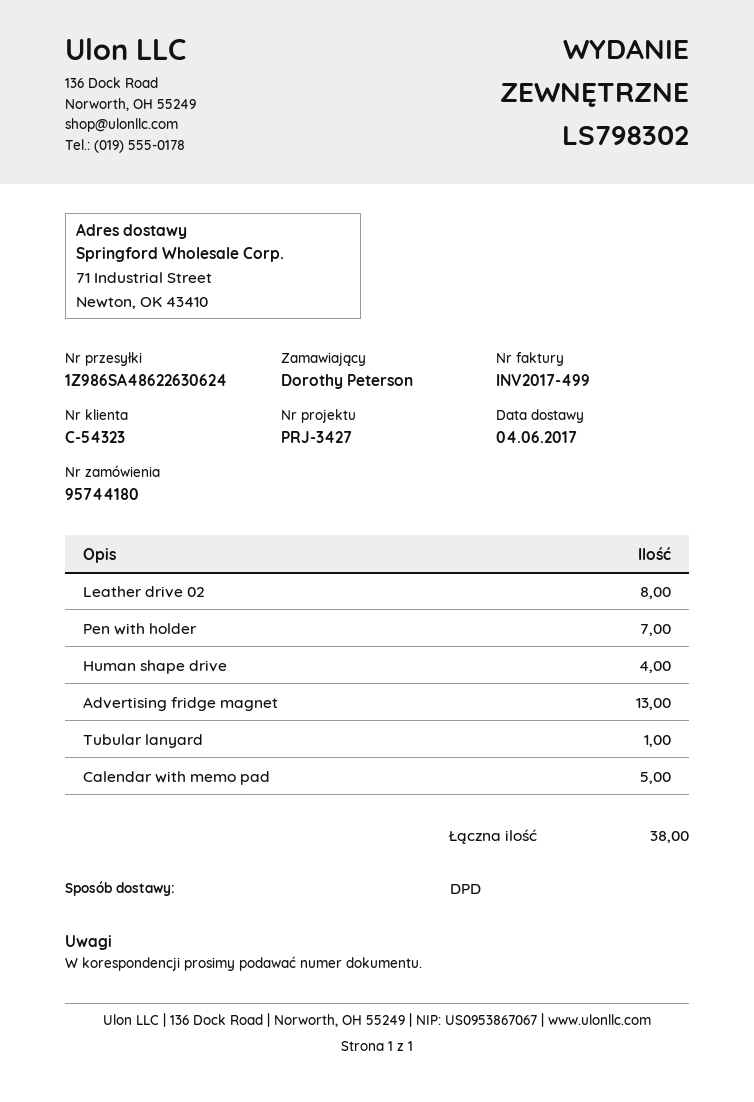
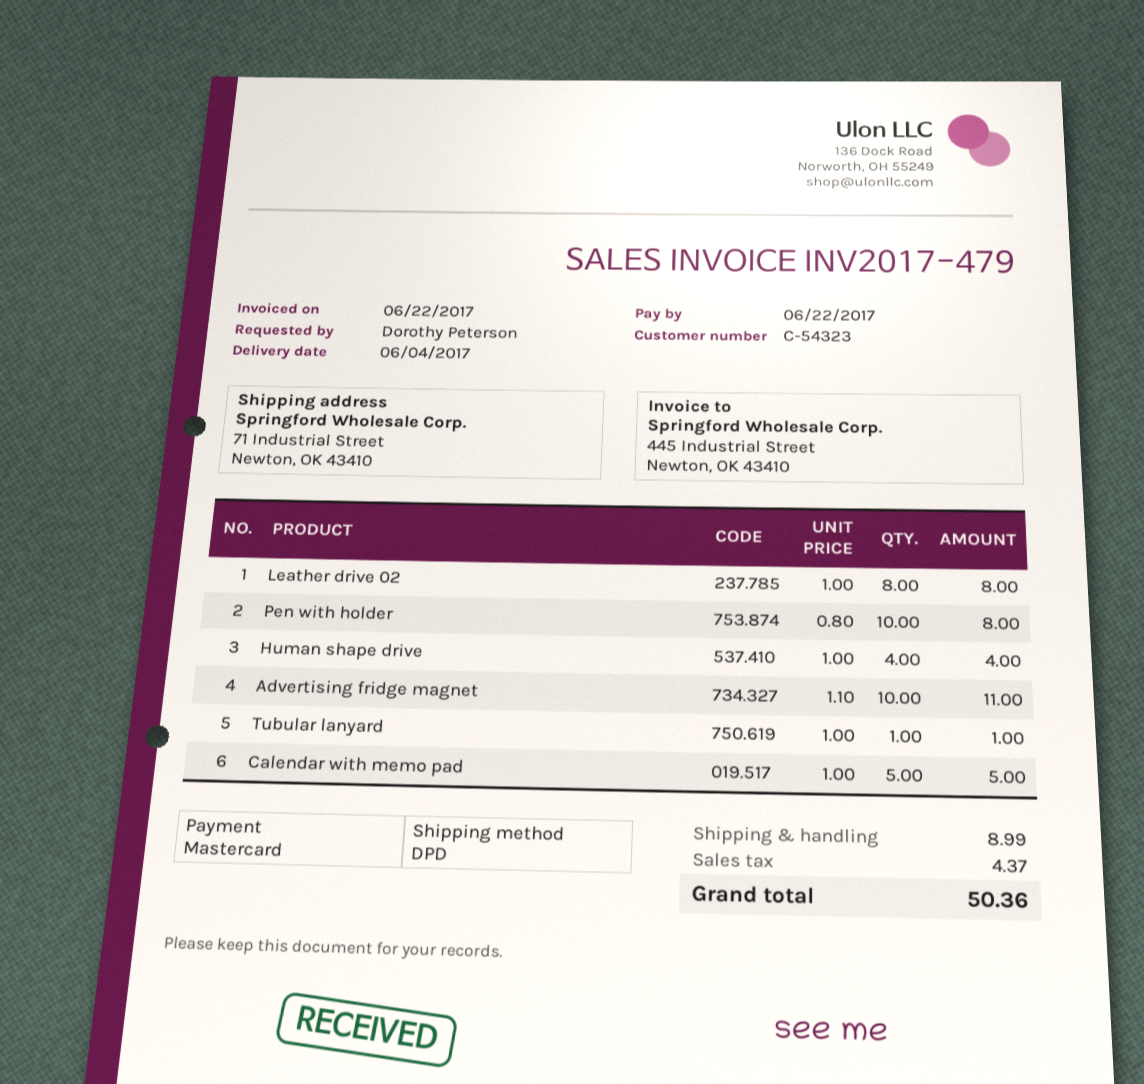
invoice number: INV2017-499 -> INV2017-479
Pen with holder: 7 -> 10
Advertising fridge magnet: 13 -> 10

